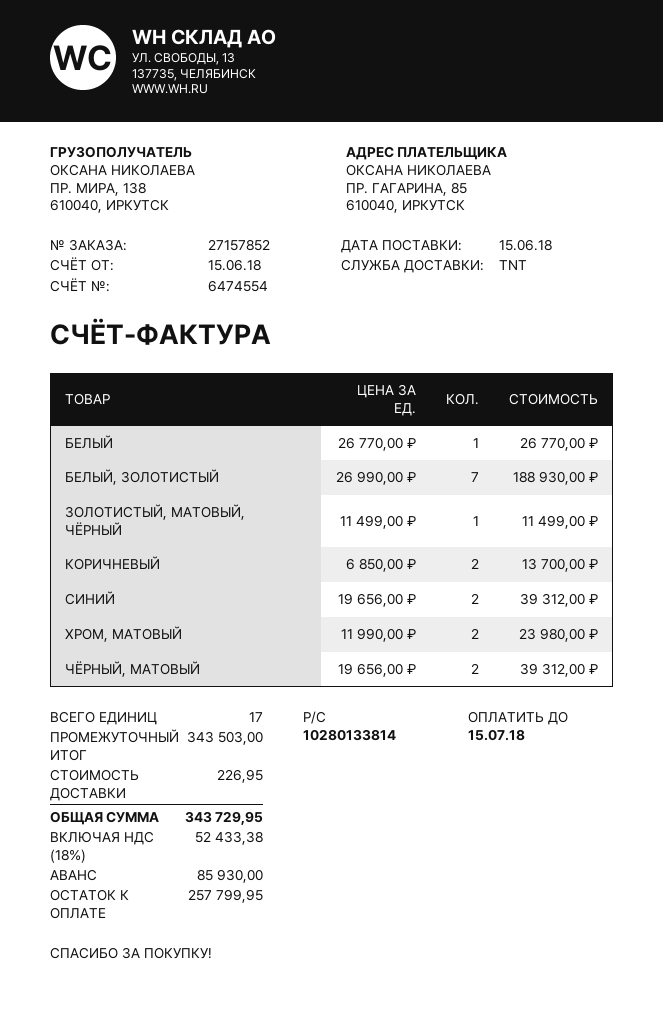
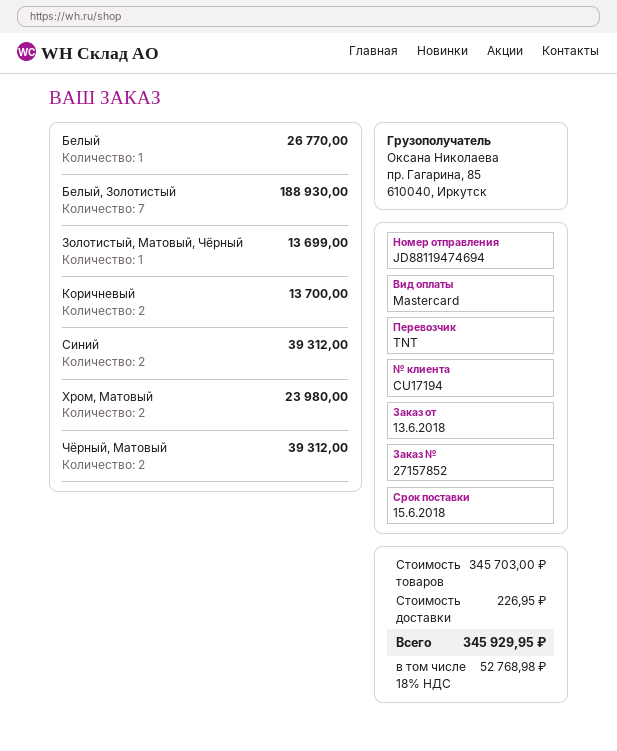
ship to: ПР. МИРА, 138, 610040, ИРКУТСК -> пр. Гагарина, 85, 610040, Иркутск
ЗОЛОТИСТЫЙ, МАТОВЫЙ, ЧЁРНЫЙ: 1 for 11499.00 -> 1 for 13699.00
subtotal: 343503.00 -> 345703.00
tax: 18% = 52433.38 -> 18% = 52768.98
total: 343729.95 -> 345929.95

